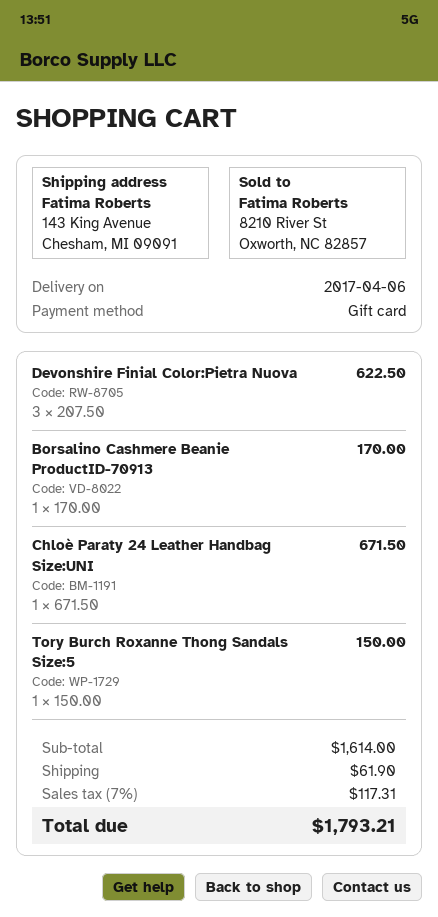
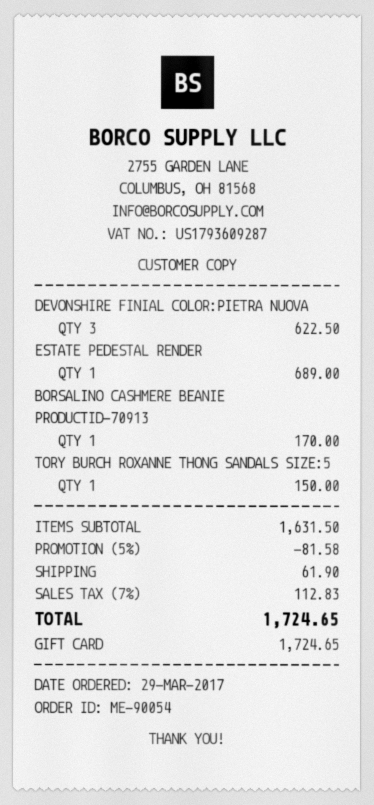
Chloè Paraty 24 Leather Handbag Size:UNI: 1 for 671.50 -> none
ESTATE PEDESTAL RENDER: none -> 1 for 689.00
subtotal: 1614.00 -> 1631.50
discount: none -> 5% = 81.58
tax: 7% = 117.31 -> 7% = 112.83
total: 1793.21 -> 1724.65

